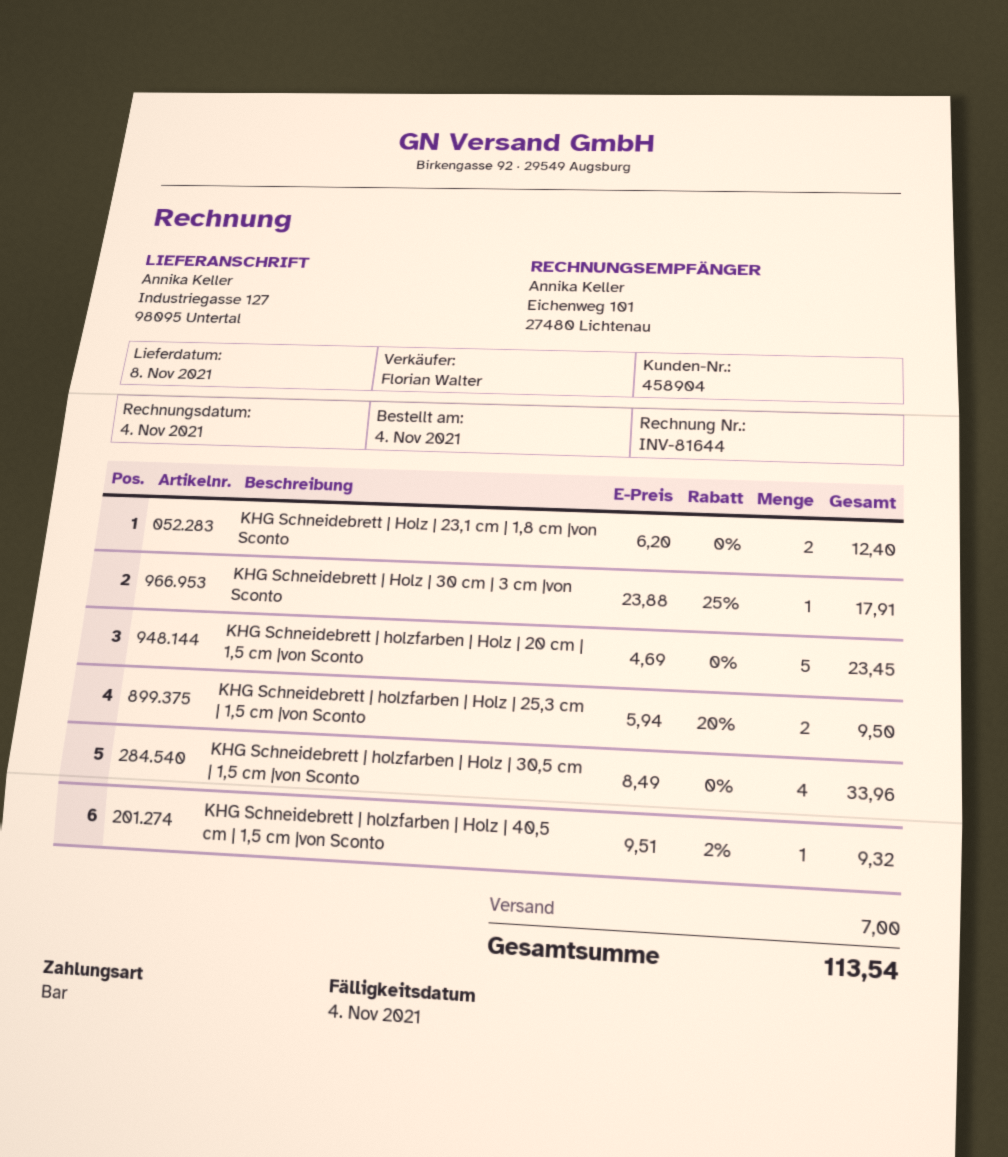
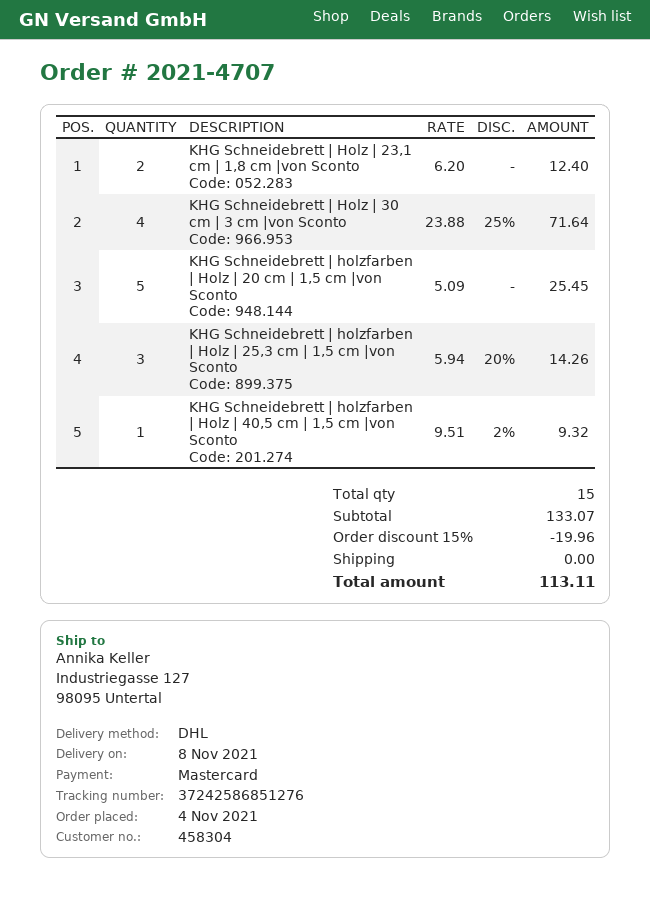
customer number: 458904 -> 458304
payment method: cash -> Mastercard
KHG Schneidebrett | Holz | 30 cm | 3 cm |von Sconto: 1 x 23.88 - 25% = 17.91 -> 4 x 23.88 - 25% = 71.64
KHG Schneidebrett | holzfarben | Holz | 20 cm | 1,5 cm |von Sconto: 5 x 4.69 = 23.45 -> 5 x 5.09 = 25.45
KHG Schneidebrett | holzfarben | Holz | 25,3 cm | 1,5 cm |von Sconto: 2 x 5.94 - 20% = 9.50 -> 3 x 5.94 - 20% = 14.26
KHG Schneidebrett | holzfarben | Holz | 30,5 cm | 1,5 cm |von Sconto: 4 x 8.49 = 33.96 -> none
discount: none -> 15% = 19.96
shipping: 7.00 -> 0.00
total: 113.54 -> 113.11

